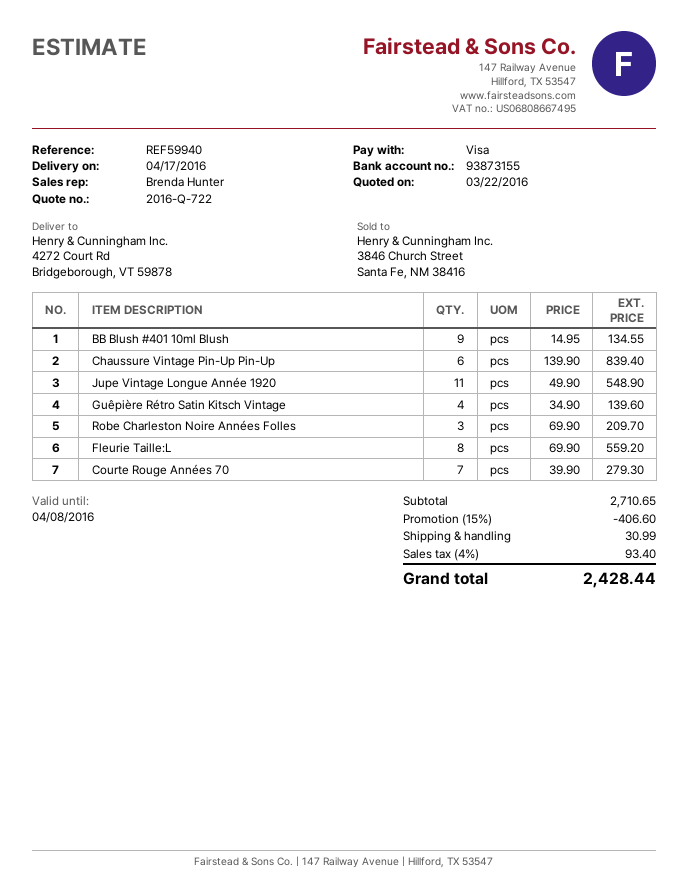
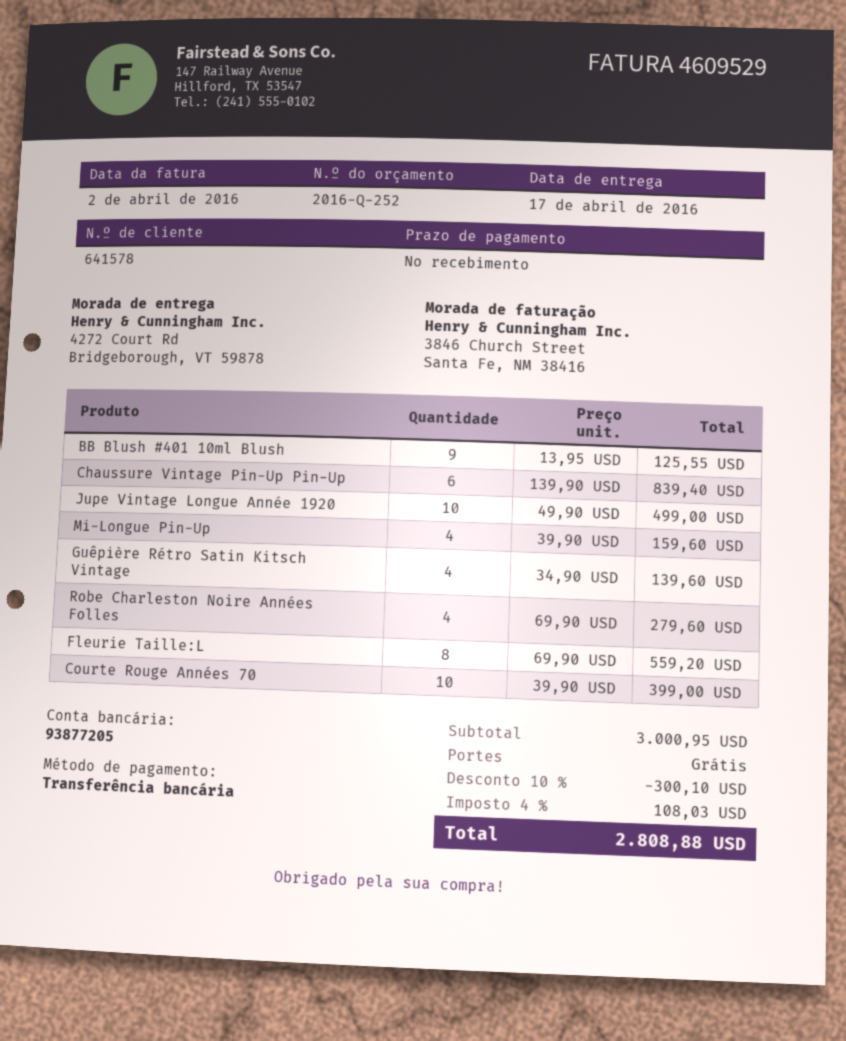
quote number: 2016-Q-722 -> 2016-Q-252
payment method: Visa -> bank transfer
bank account: 93873155 -> 93877205
BB Blush #401 10ml Blush: 9 x 14.95 = 134.55 -> 9 x 13.95 = 125.55
Jupe Vintage Longue Année 1920: 11 x 49.90 = 548.90 -> 10 x 49.90 = 499.00
Robe Charleston Noire Années Folles: 3 x 69.90 = 209.70 -> 4 x 69.90 = 279.60
Courte Rouge Années 70: 7 x 39.90 = 279.30 -> 10 x 39.90 = 399.00
Mi-Longue Pin-Up: none -> 4 x 39.90 = 159.60
subtotal: 2710.65 -> 3000.95
discount: 15% = 406.60 -> 10% = 300.10
shipping: 30.99 -> 0.00
tax: 4% = 93.40 -> 4% = 108.03
total: 2428.44 -> 2808.88

